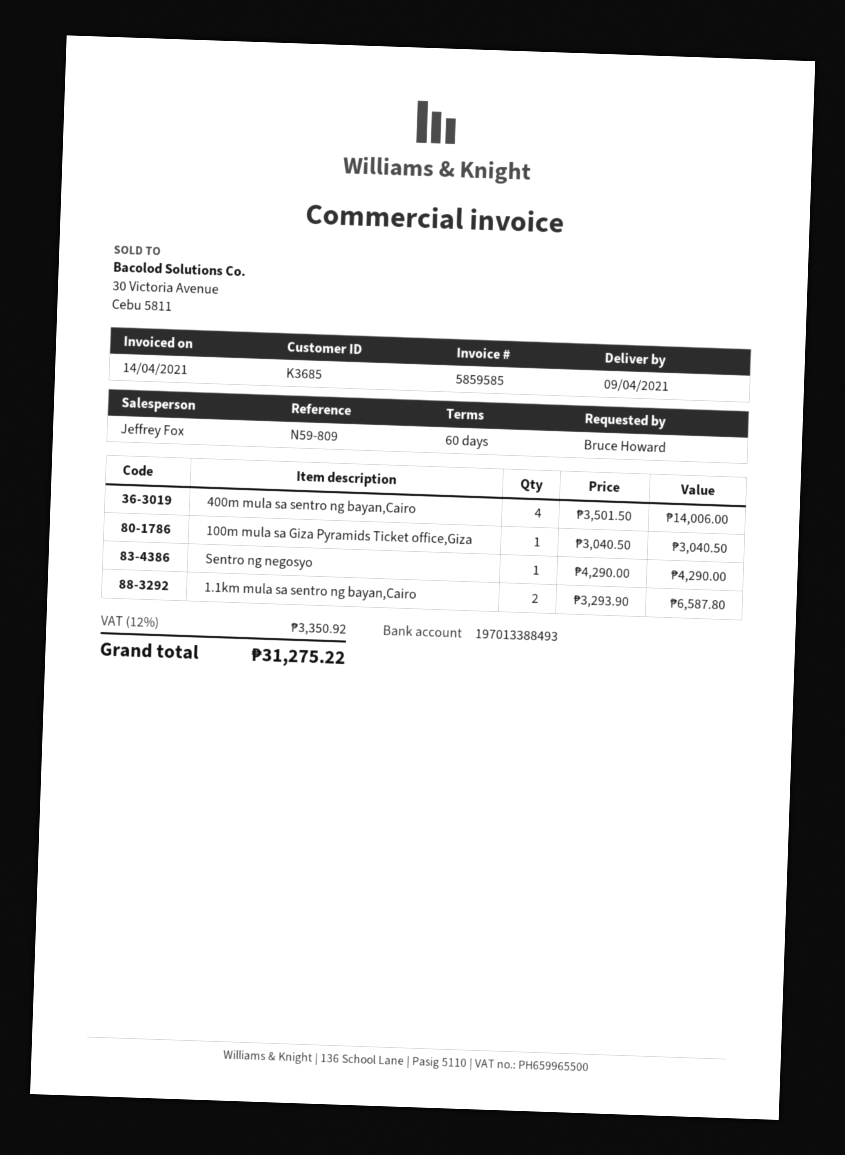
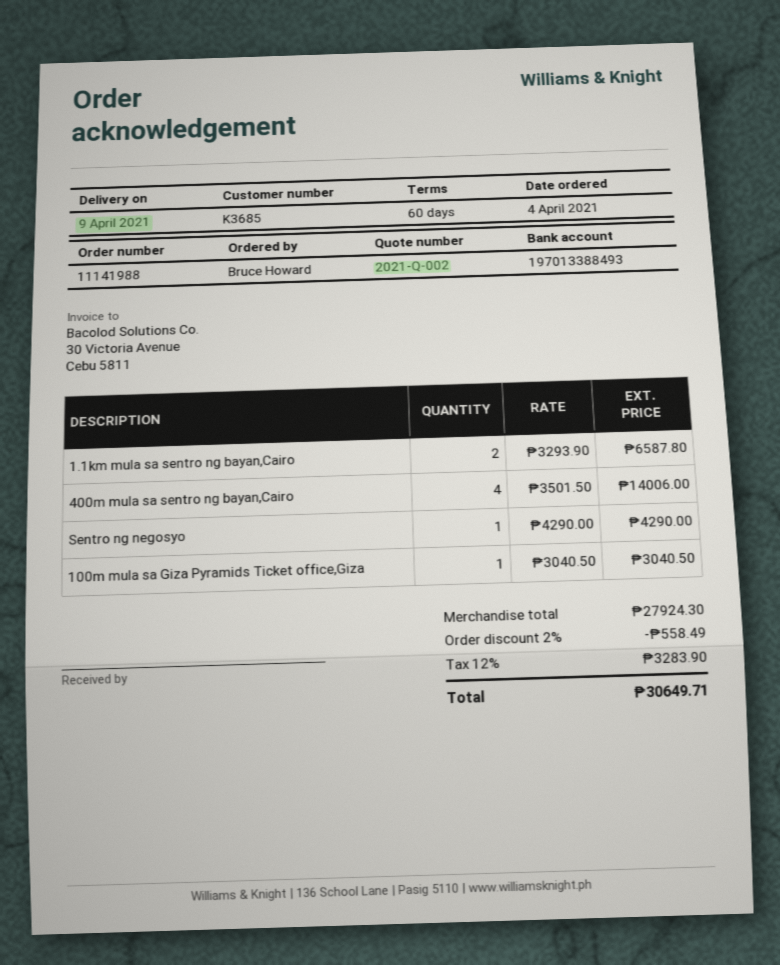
discount: none -> 2% = 558.49
tax: 12% = 3350.92 -> 12% = 3283.90
total: 31275.22 -> 30649.71

